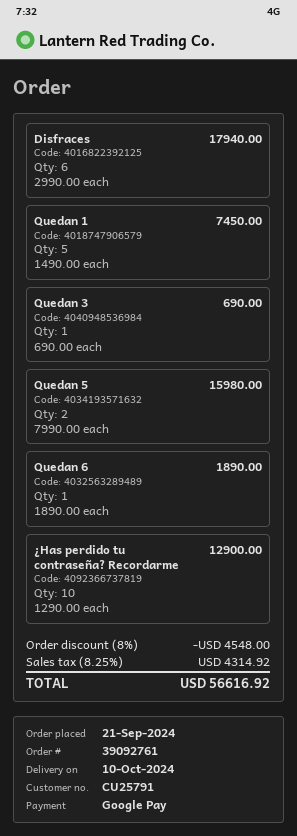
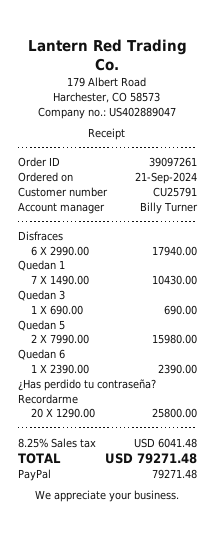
order number: 39092761 -> 39097261
payment method: Google Pay -> PayPal
Quedan 1: 5 x 1490.00 = 7450.00 -> 7 x 1490.00 = 10430.00
Quedan 6: 1 x 1890.00 = 1890.00 -> 1 x 2390.00 = 2390.00
¿Has perdido tu contraseña? Recordarme: 10 x 1290.00 = 12900.00 -> 20 x 1290.00 = 25800.00
discount: 8% = 4548.00 -> none
tax: 8.25% = 4314.92 -> 8.25% = 6041.48
total: 56616.92 -> 79271.48

